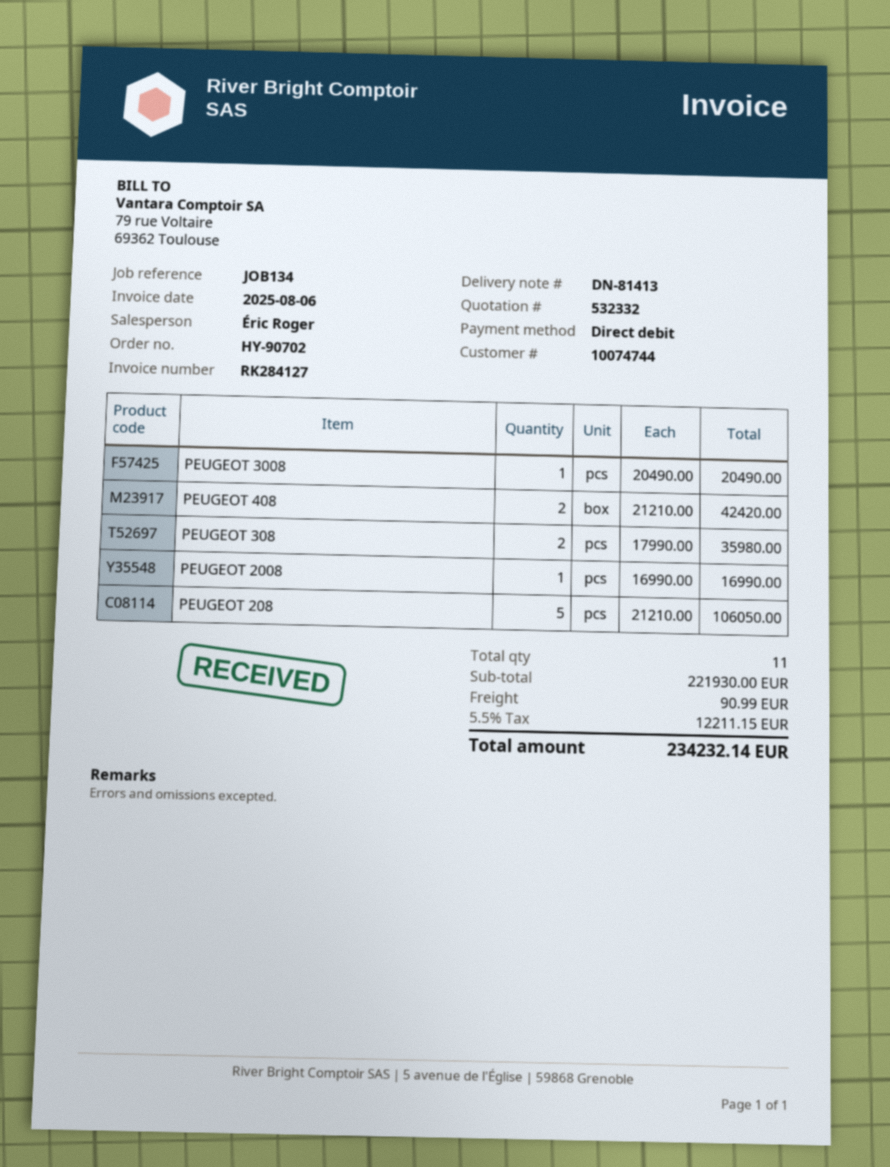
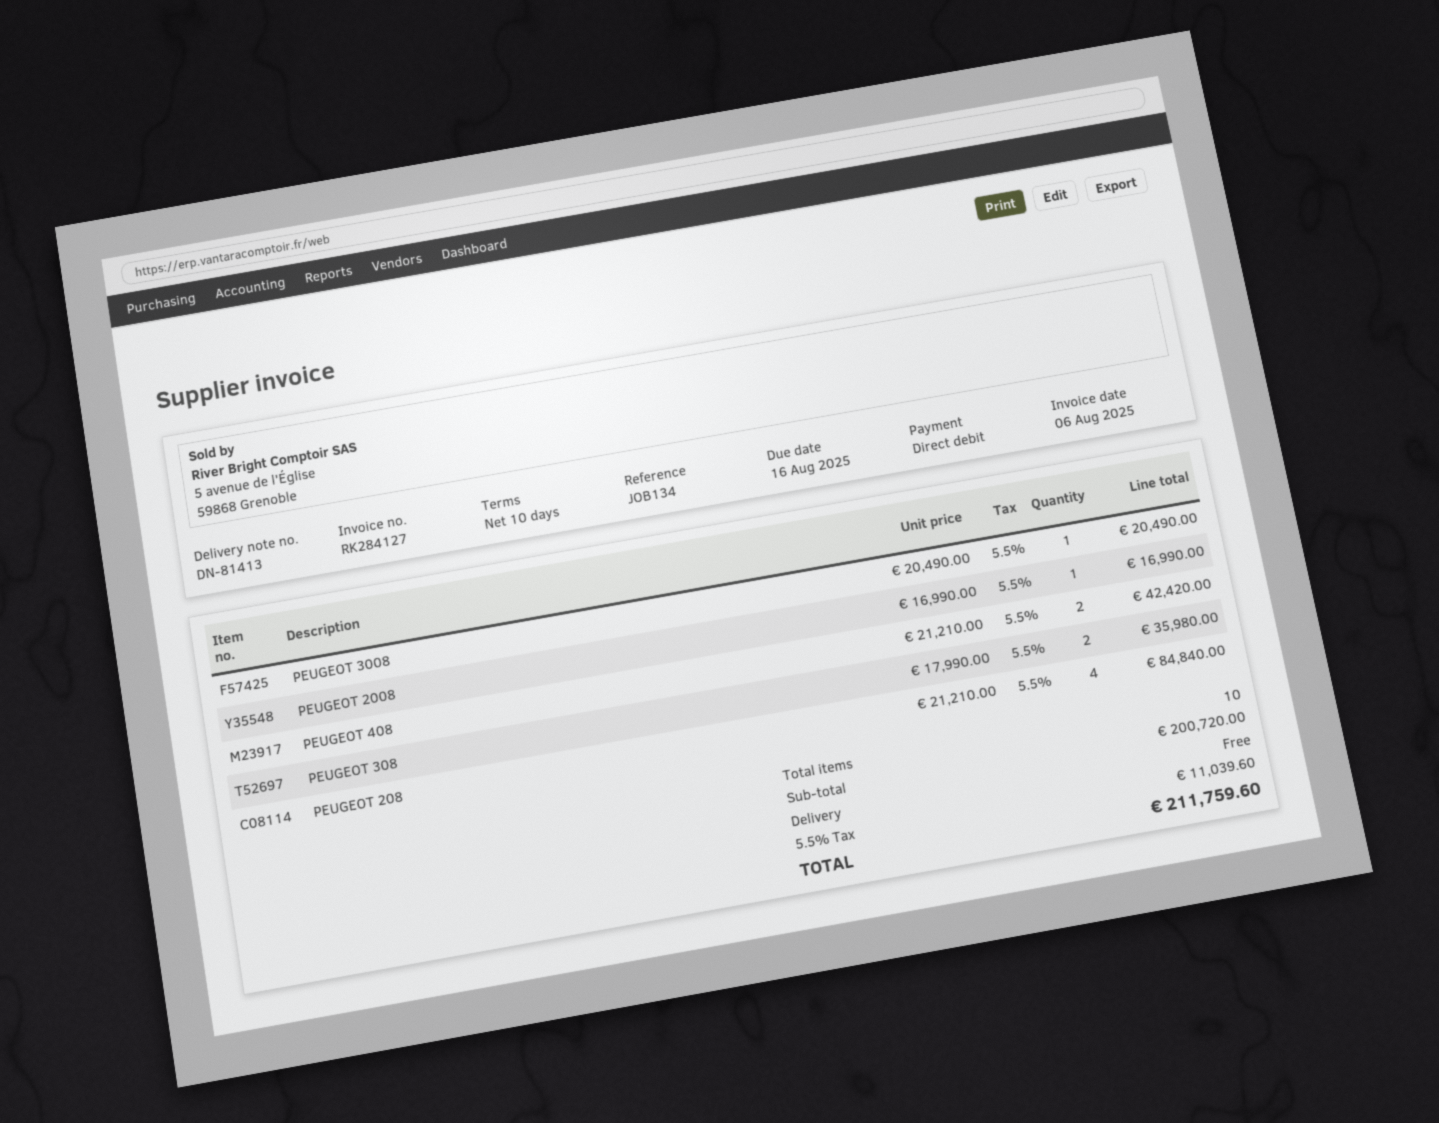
PEUGEOT 208: 5 x 21210.00 = 106050.00 -> 4 x 21210.00 = 84840.00
total quantity: 11 -> 10
subtotal: 221930.00 -> 200720.00
shipping: 90.99 -> 0.00
tax: 5.5% = 12211.15 -> 5.5% = 11039.60
total: 234232.14 -> 211759.60

